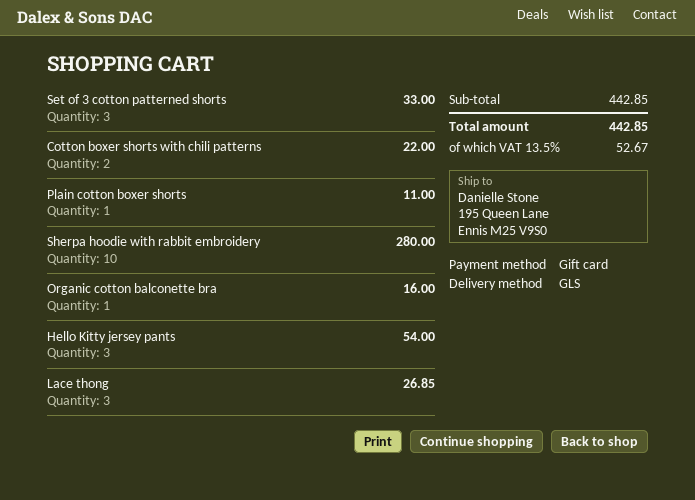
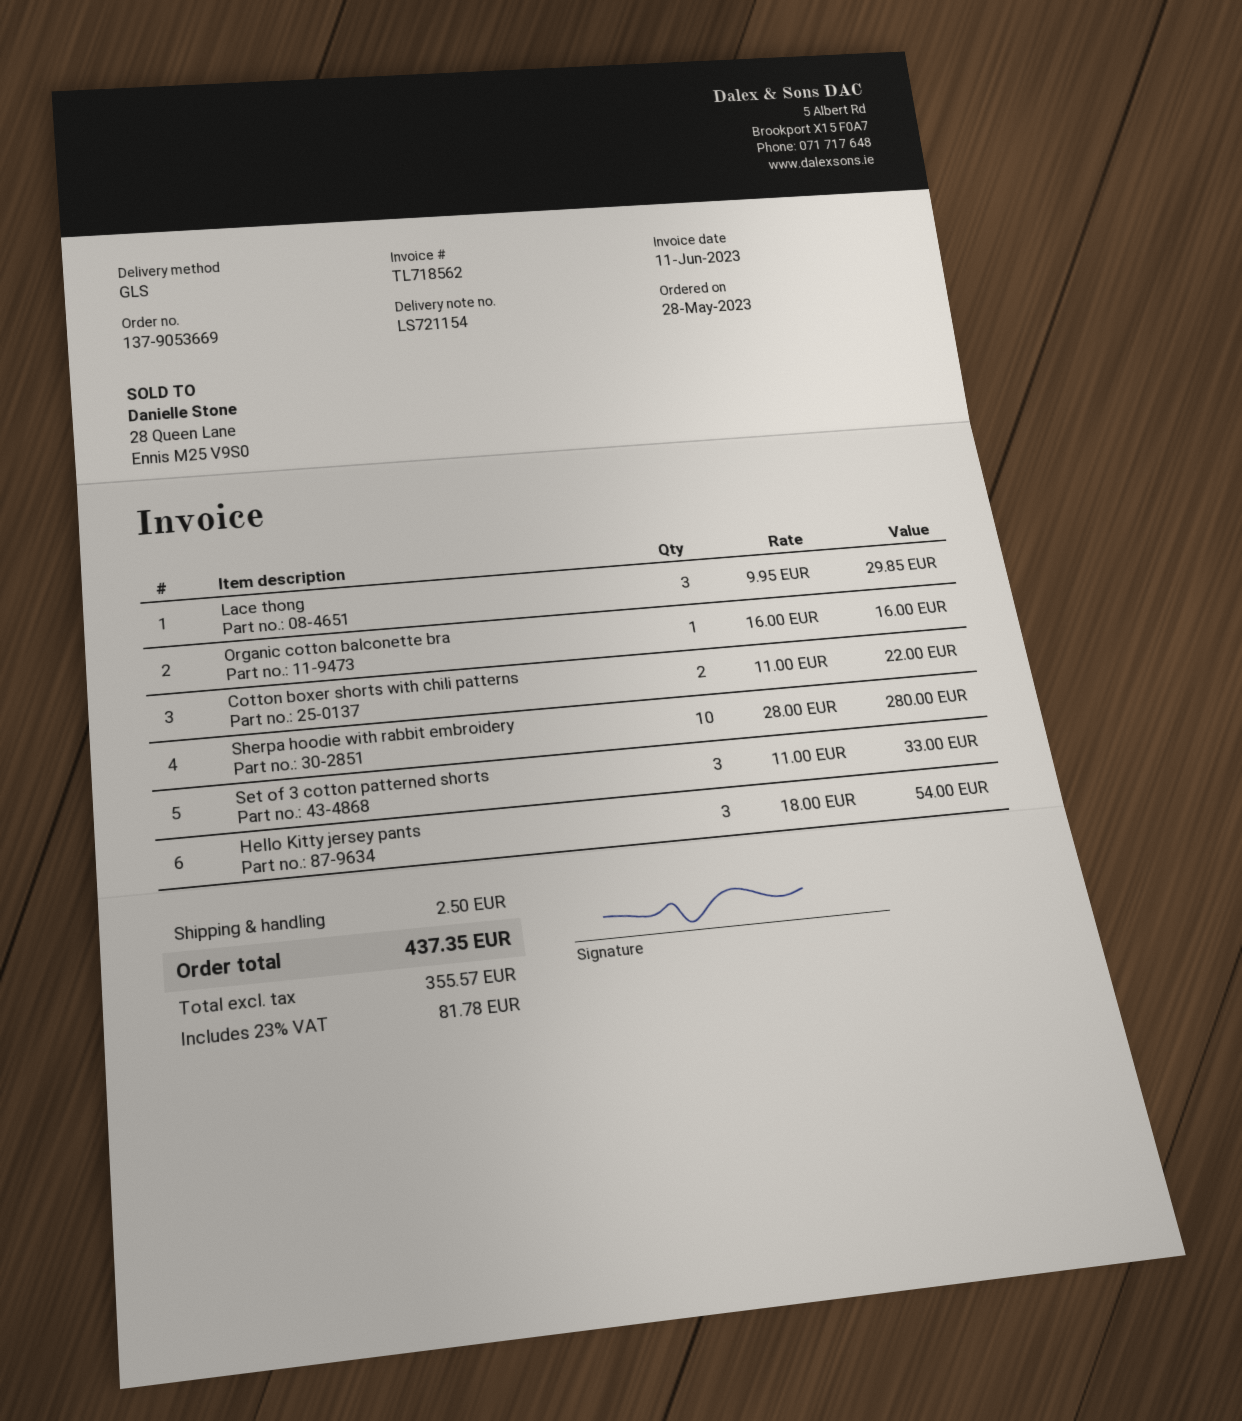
Plain cotton boxer shorts: 1 for 11.00 -> none
Lace thong: 3 for 26.85 -> 3 for 29.85
shipping: none -> 2.50
tax: 13.5% = 52.67 -> 23% = 81.78
total: 442.85 -> 437.35

